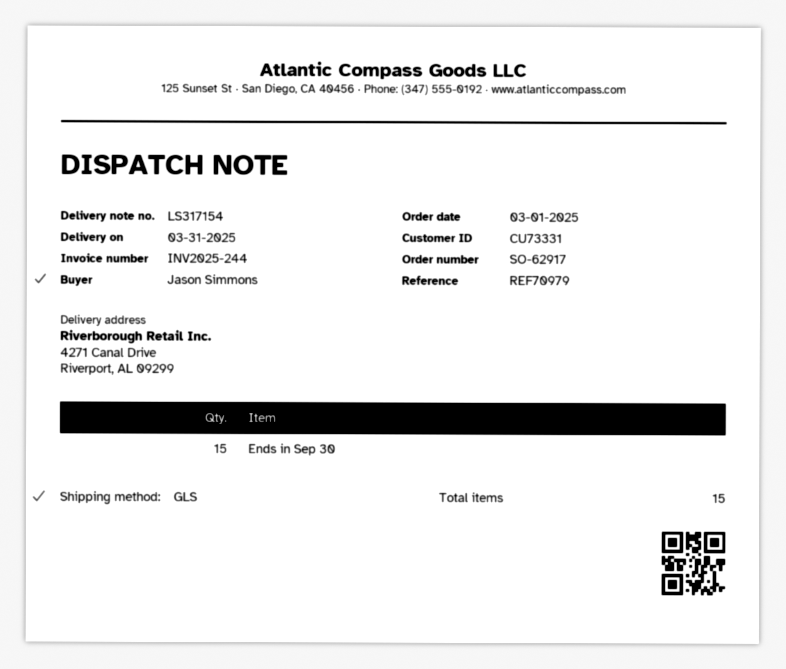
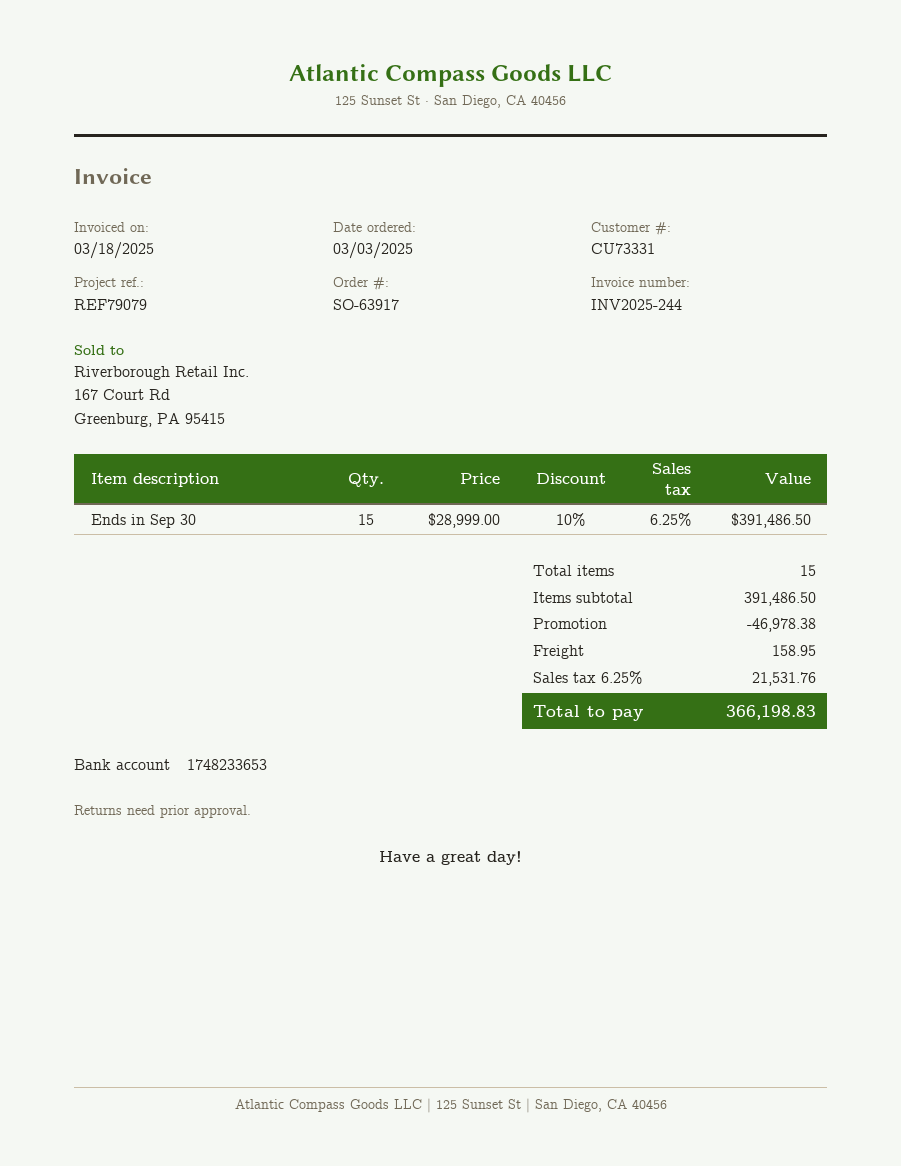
order number: SO-62917 -> SO-63917
order date: 2025-03-01 -> 2025-03-03
reference: REF70979 -> REF79079

